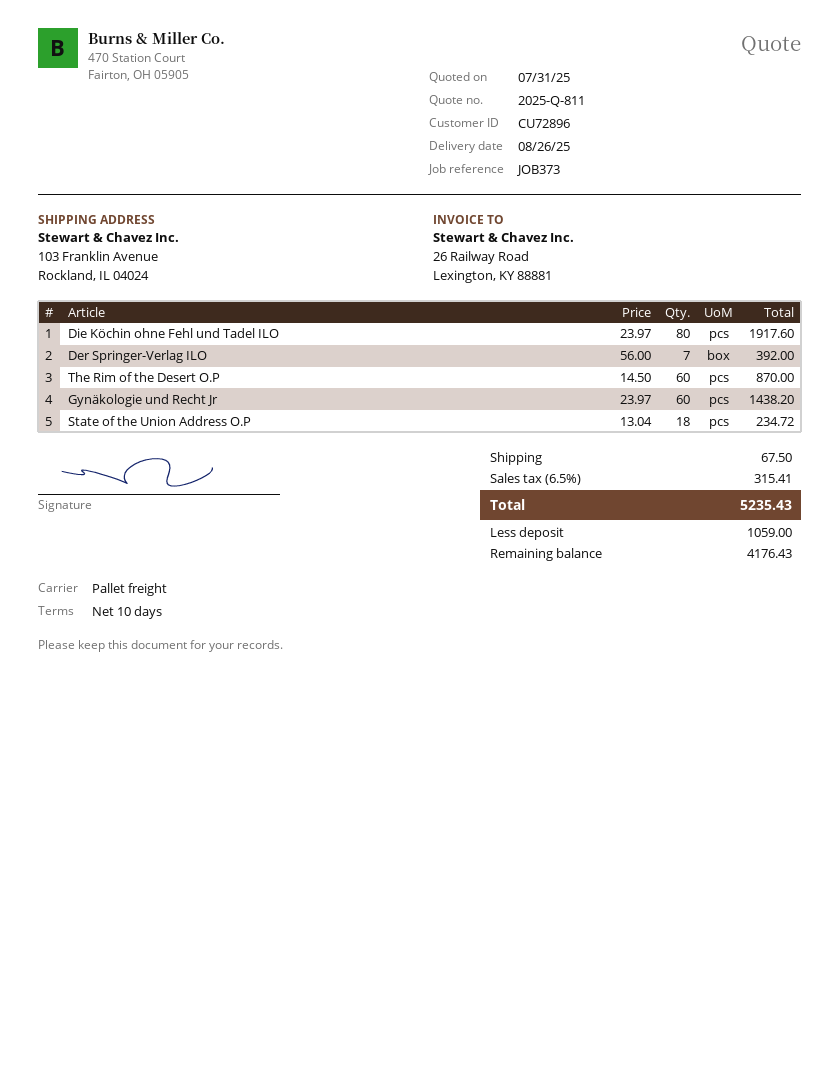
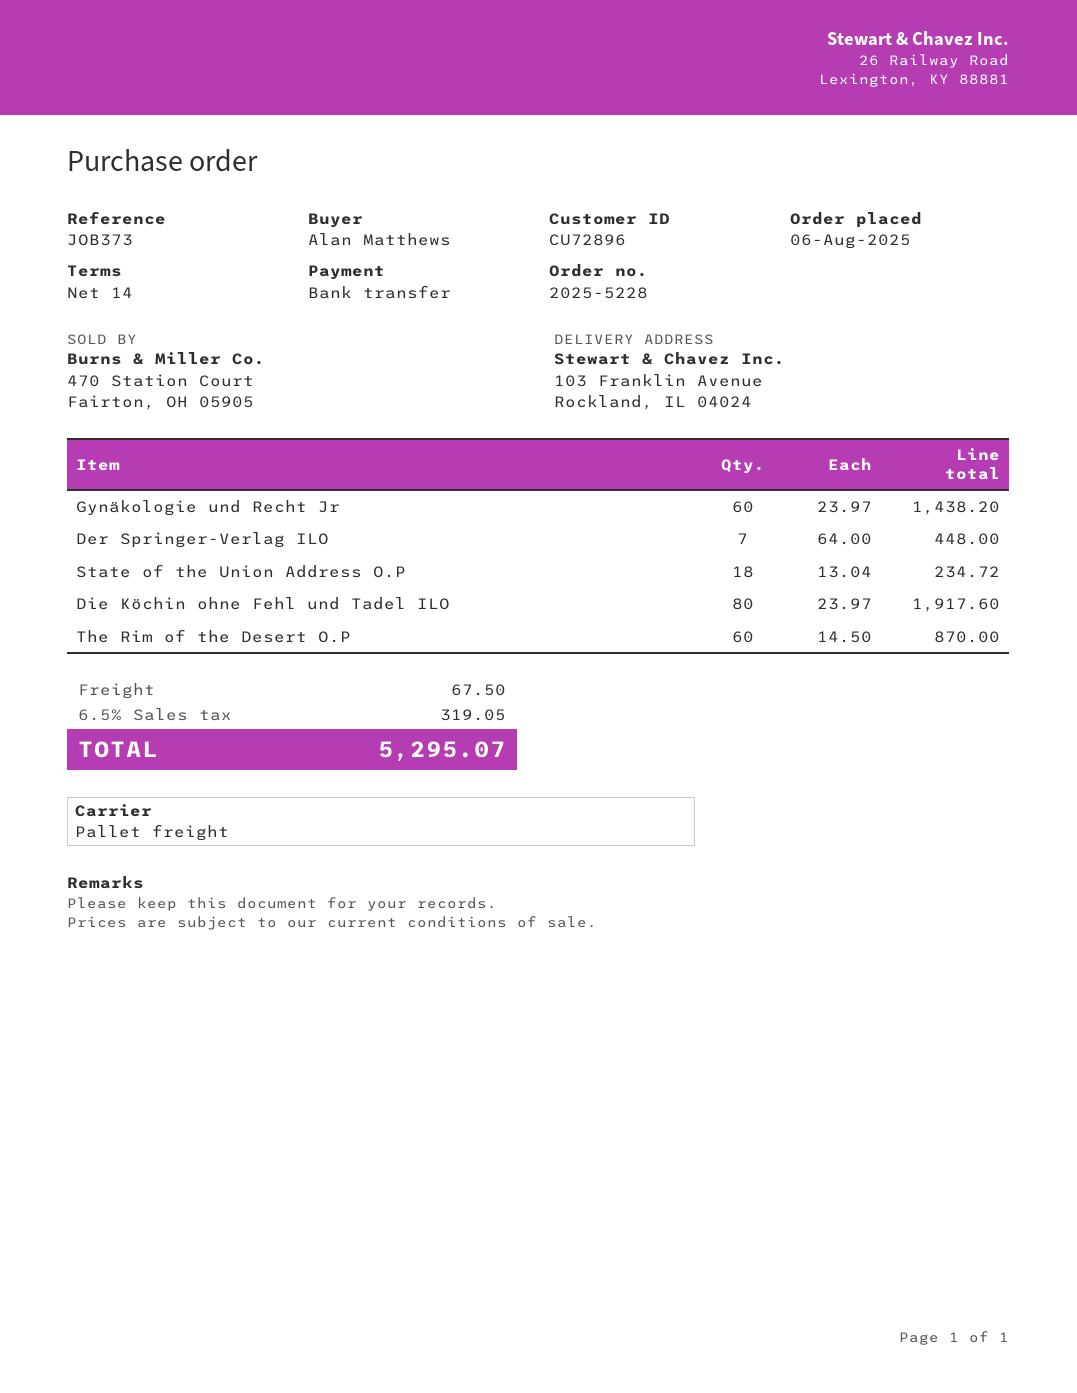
payment terms: 10 days -> 14 days
Der Springer-Verlag ILO: 7 x 56.00 = 392.00 -> 7 x 64.00 = 448.00
tax: 6.5% = 315.41 -> 6.5% = 319.05
total: 5235.43 -> 5295.07

